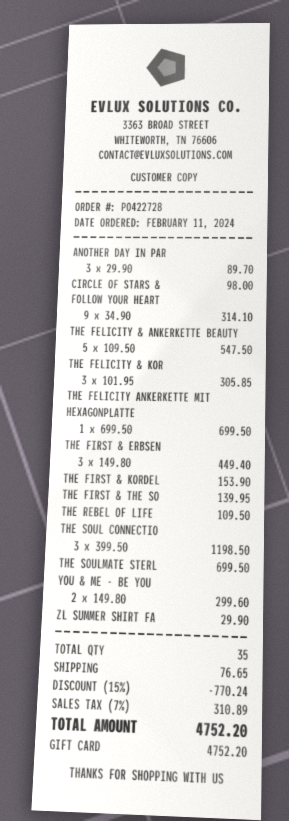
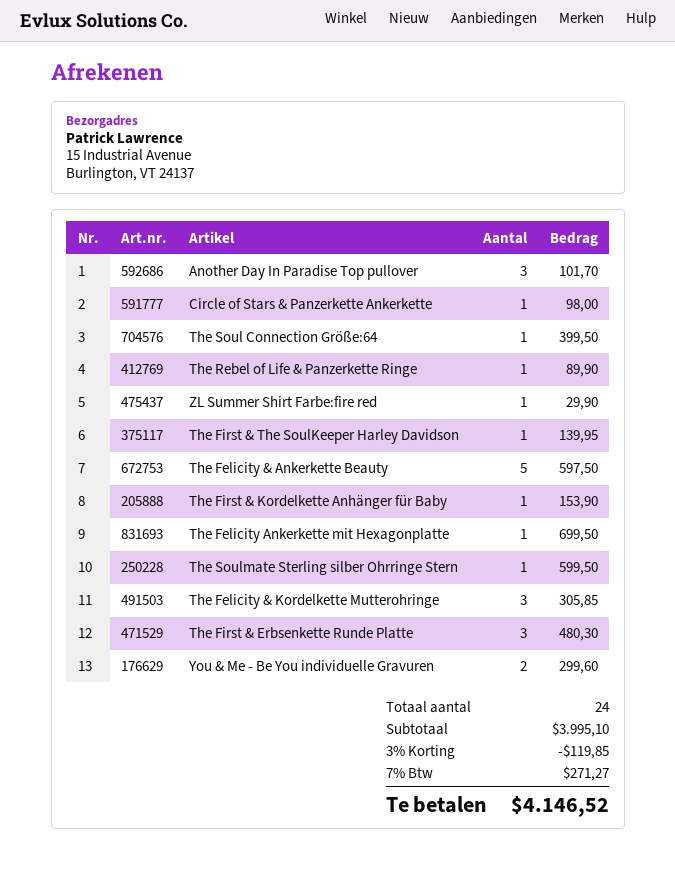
ANOTHER DAY IN PAR: 3 for 89.70 -> 3 for 101.70
FOLLOW YOUR HEART: 9 for 314.10 -> none
THE FELICITY & ANKERKETTE BEAUTY: 5 for 547.50 -> 5 for 597.50
THE FIRST & ERBSEN: 3 for 449.40 -> 3 for 480.30
THE REBEL OF LIFE: 1 for 109.50 -> 1 for 89.90
THE SOUL CONNECTIO: 3 for 1198.50 -> 1 for 399.50
THE SOULMATE STERL: 1 for 699.50 -> 1 for 599.50
total quantity: 35 -> 24
discount: 15% = 770.24 -> 3% = 119.85
shipping: 76.65 -> none
tax: 7% = 310.89 -> 7% = 271.27
total: 4752.20 -> 4146.52

